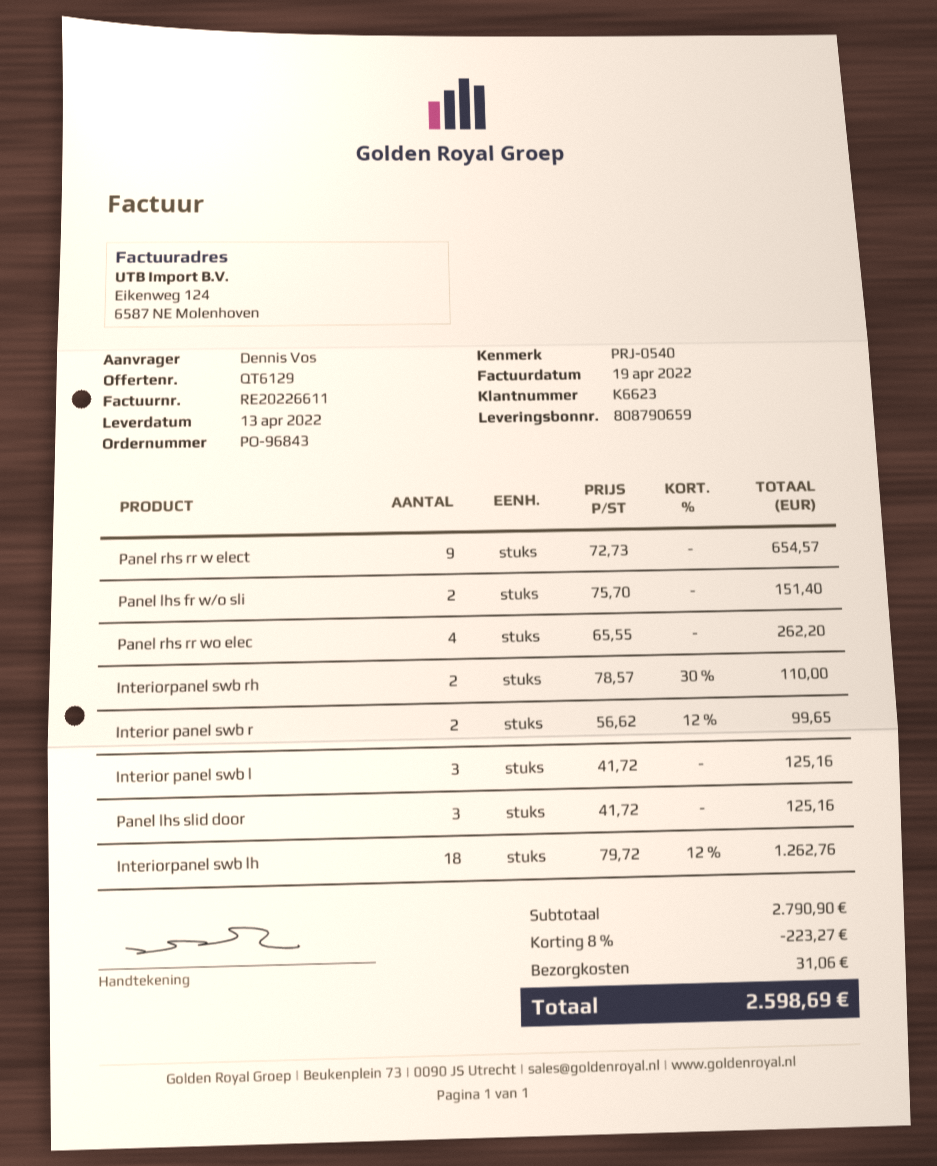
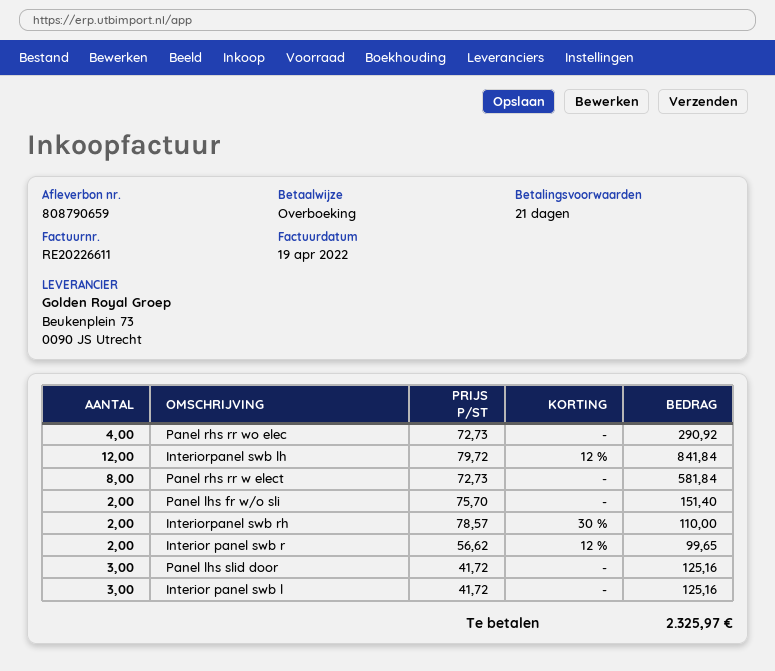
Panel rhs rr w elect: 9 x 72.73 = 654.57 -> 8 x 72.73 = 581.84
Panel rhs rr wo elec: 4 x 65.55 = 262.20 -> 4 x 72.73 = 290.92
Interiorpanel swb lh: 18 x 79.72 - 12% = 1262.76 -> 12 x 79.72 - 12% = 841.84
discount: 8% = 223.27 -> none
shipping: 31.06 -> none
total: 2598.69 -> 2325.97

